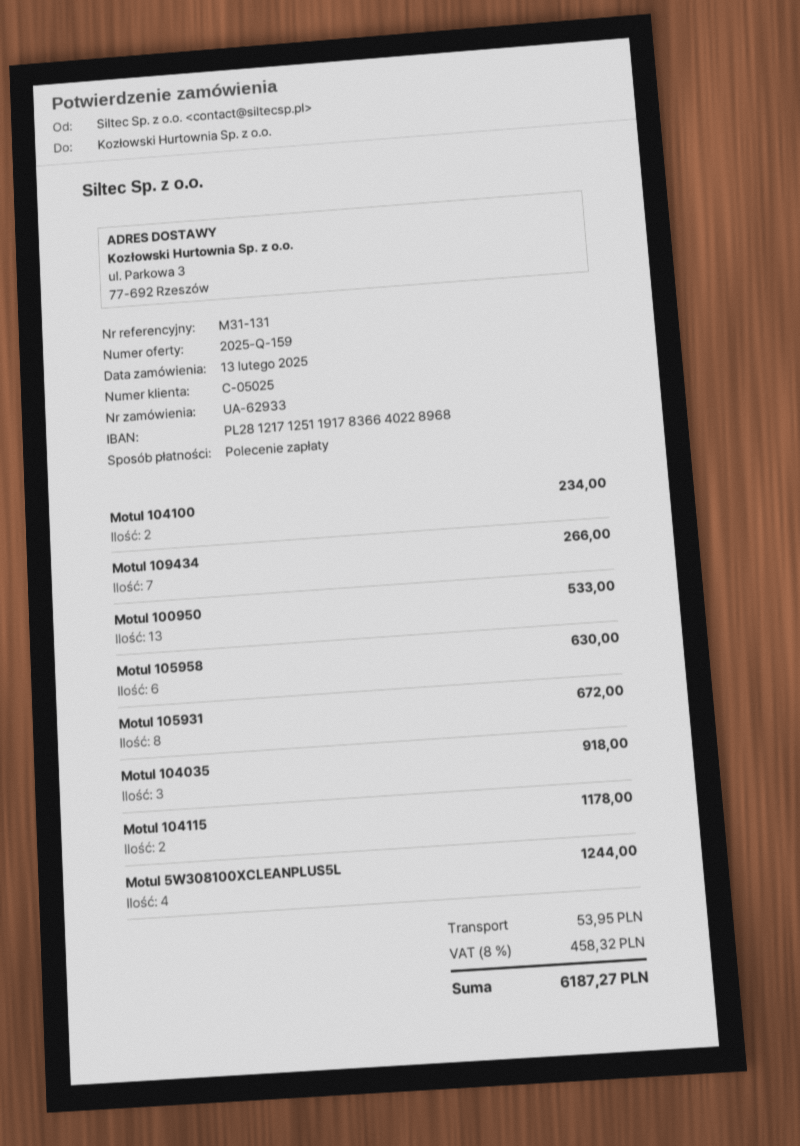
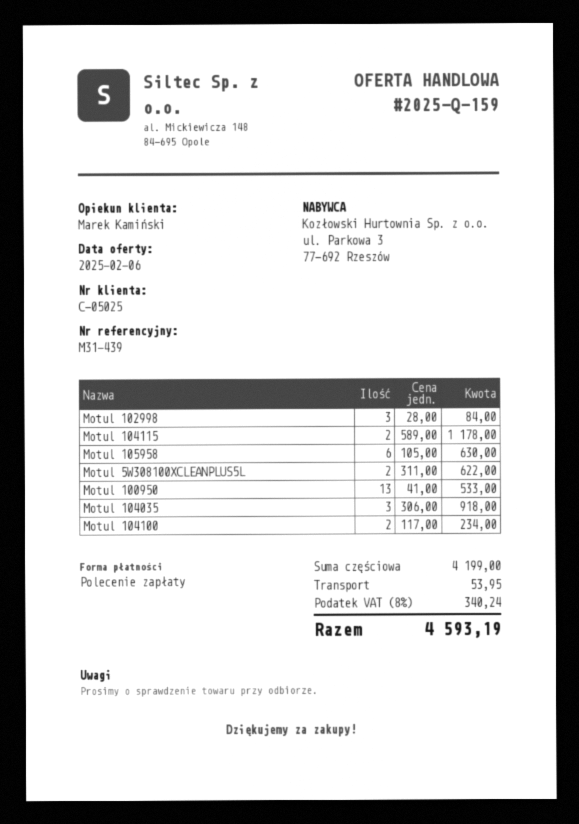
reference: M31-131 -> M31-439
Motul 109434: 7 for 266.00 -> none
Motul 105931: 8 for 672.00 -> none
Motul 5W308100XCLEANPLUS5L: 4 for 1244.00 -> 2 for 622.00
Motul 102998: none -> 3 for 84.00
tax: 8% = 458.32 -> 8% = 340.24
total: 6187.27 -> 4593.19

